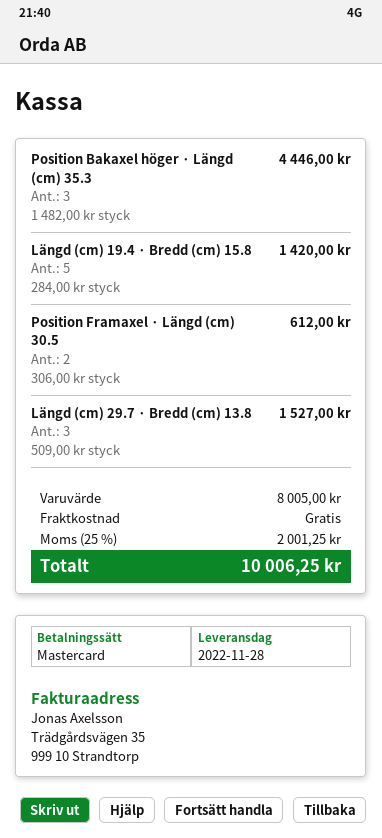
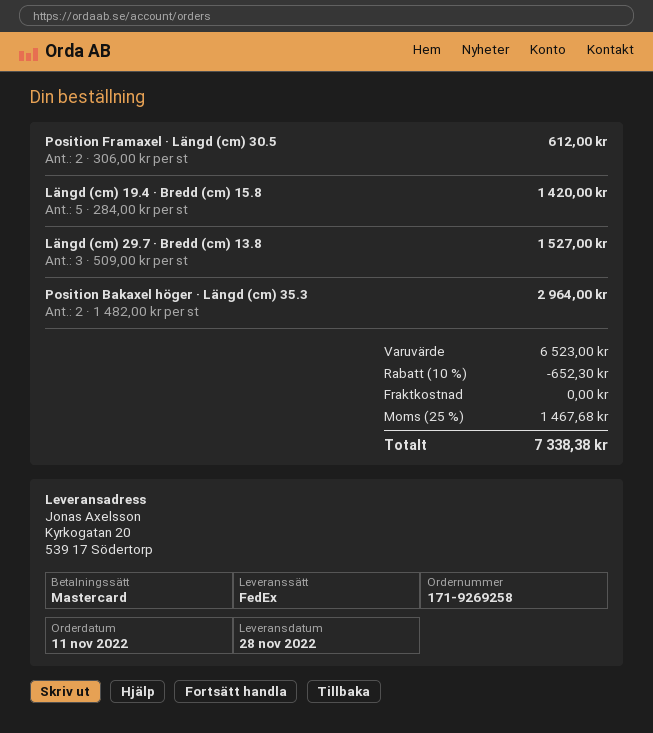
Position Bakaxel höger · Längd (cm) 35.3: 3 x 1482.00 = 4446.00 -> 2 x 1482.00 = 2964.00
subtotal: 8005.00 -> 6523.00
discount: none -> 10% = 652.30
tax: 25% = 2001.25 -> 25% = 1467.68
total: 10006.25 -> 7338.38

